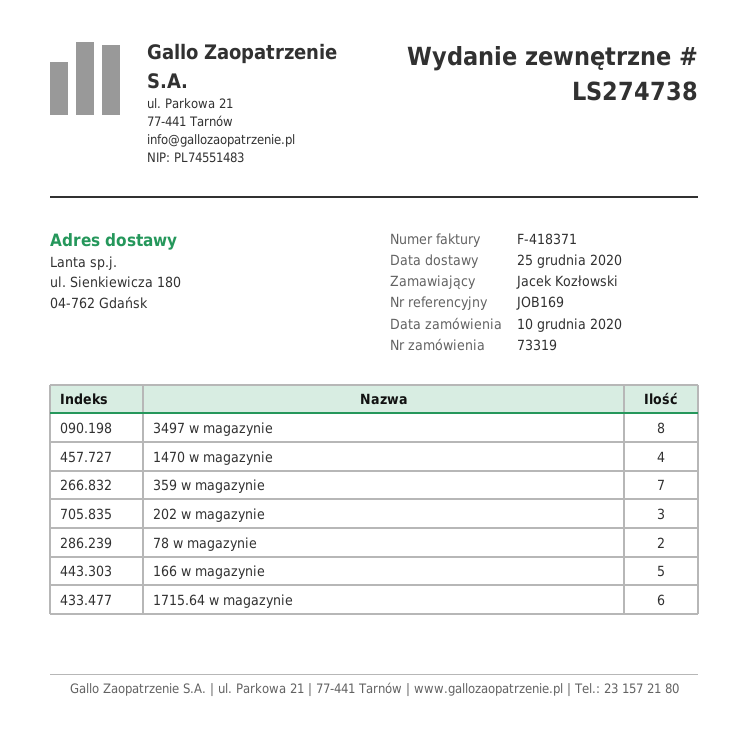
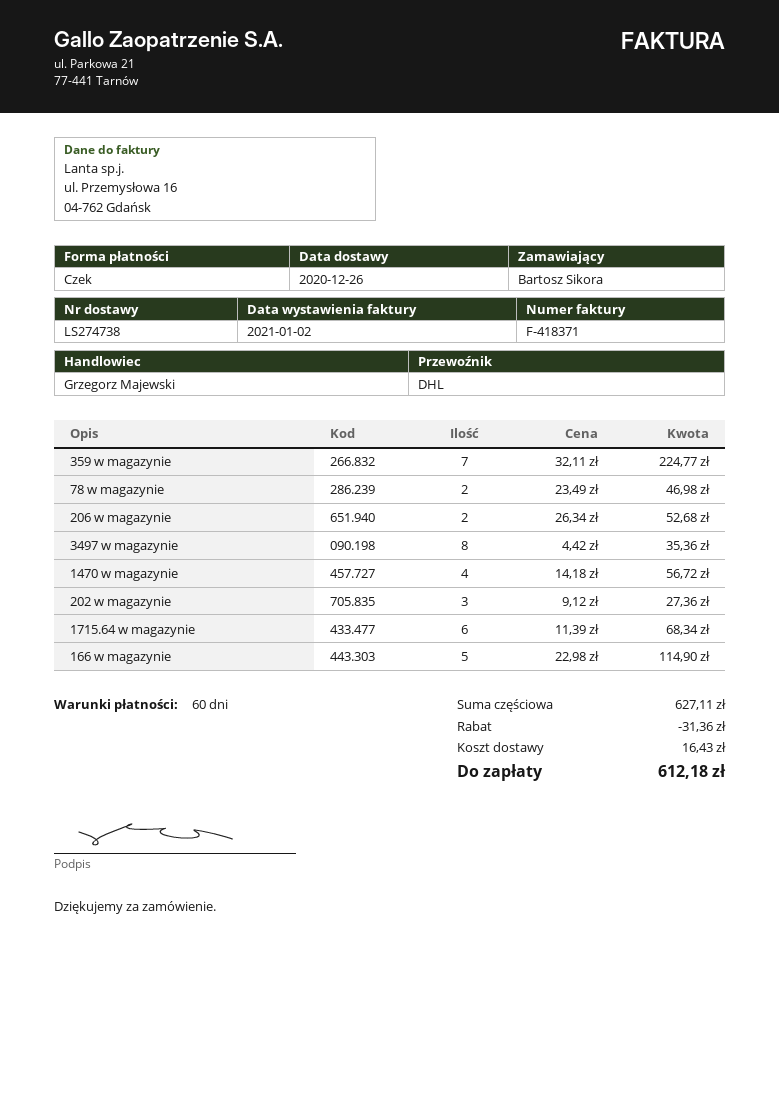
delivery date: 2020-12-25 -> 2020-12-26
ordered by: Jacek Kozłowski -> Bartosz Sikora
206 w magazynie: none -> 2

